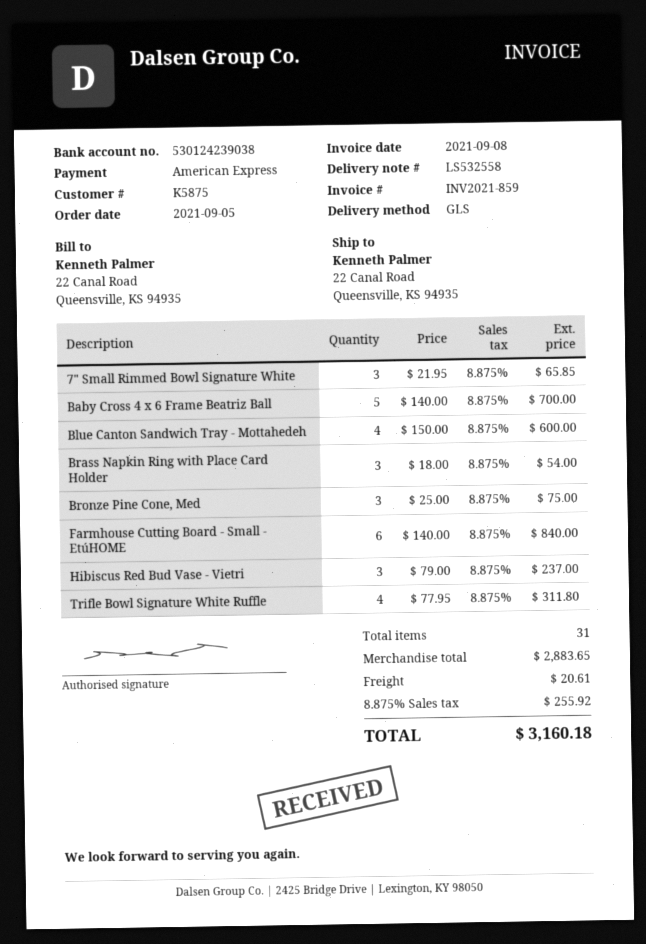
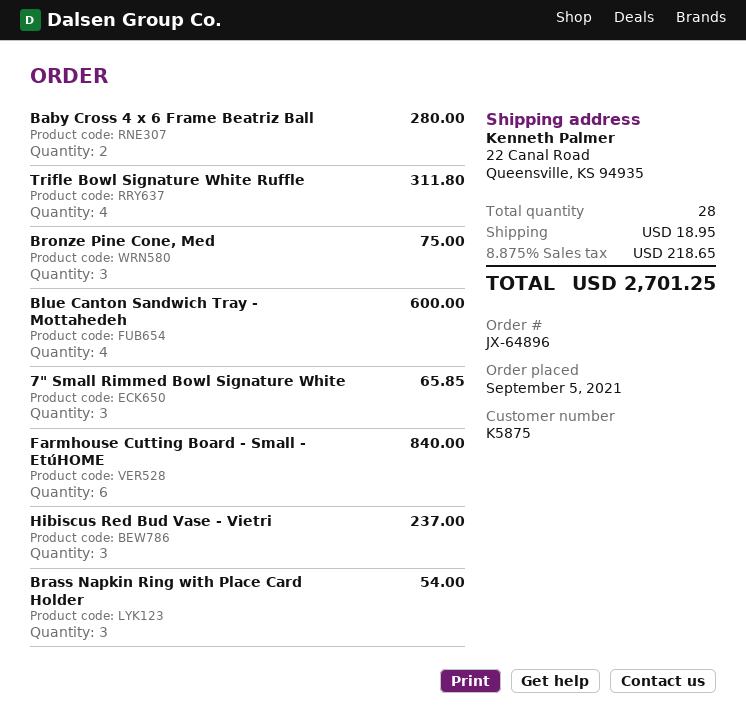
Baby Cross 4 x 6 Frame Beatriz Ball: 5 for 700.00 -> 2 for 280.00
total quantity: 31 -> 28
shipping: 20.61 -> 18.95
tax: 8.875% = 255.92 -> 8.875% = 218.65
total: 3160.18 -> 2701.25

